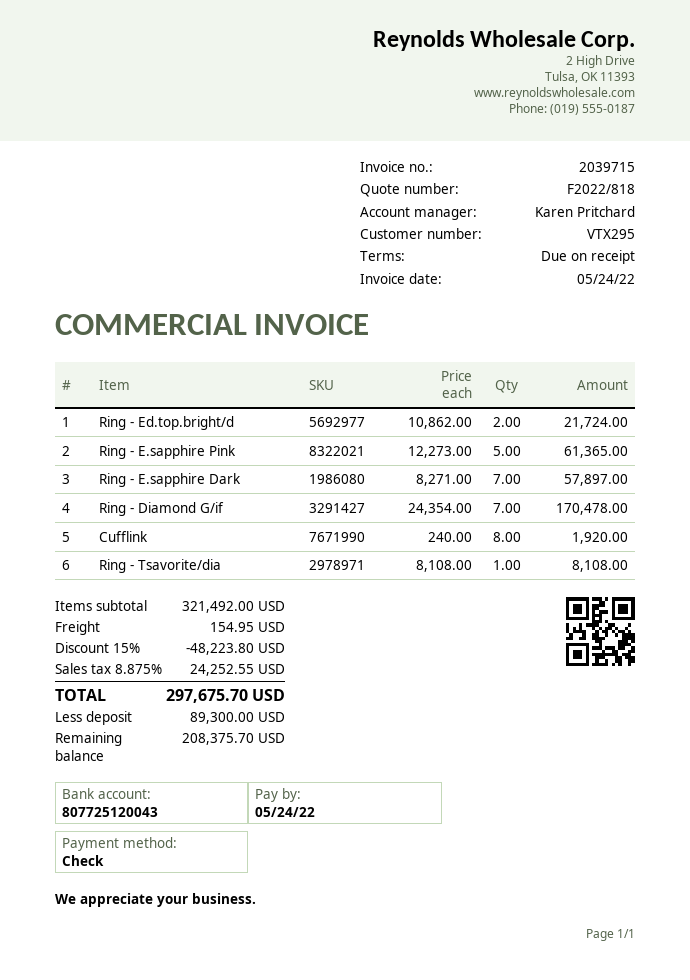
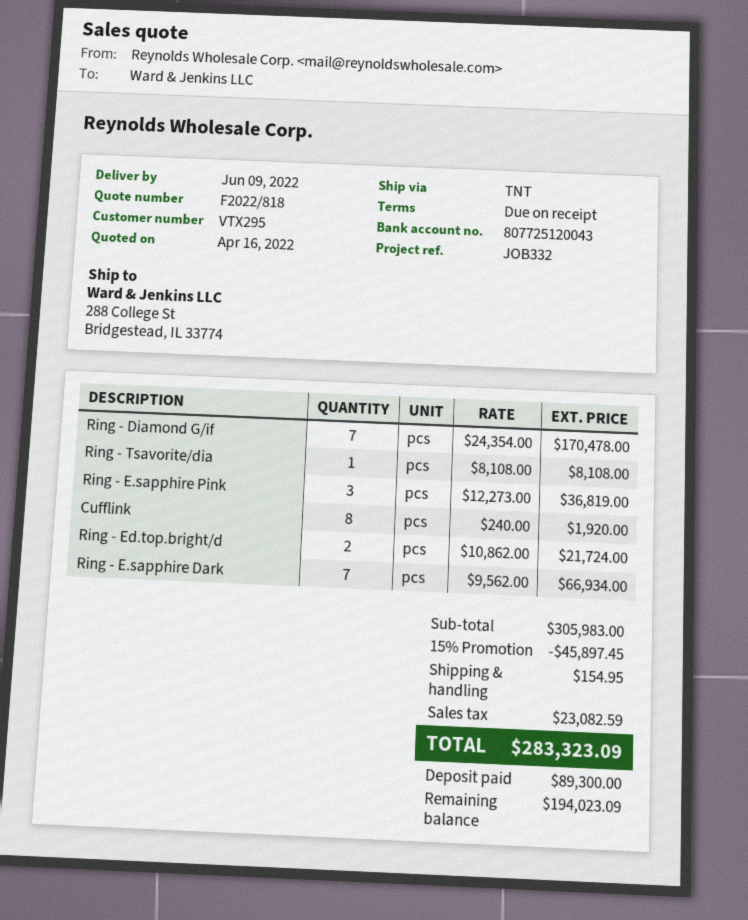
Ring - E.sapphire Pink: 5 x 12273.00 = 61365.00 -> 3 x 12273.00 = 36819.00
Ring - E.sapphire Dark: 7 x 8271.00 = 57897.00 -> 7 x 9562.00 = 66934.00
subtotal: 321492.00 -> 305983.00
discount: 15% = 48223.80 -> 15% = 45897.45
tax: 24252.55 -> 23082.59
total: 297675.70 -> 283323.09
balance: 208375.70 -> 194023.09

